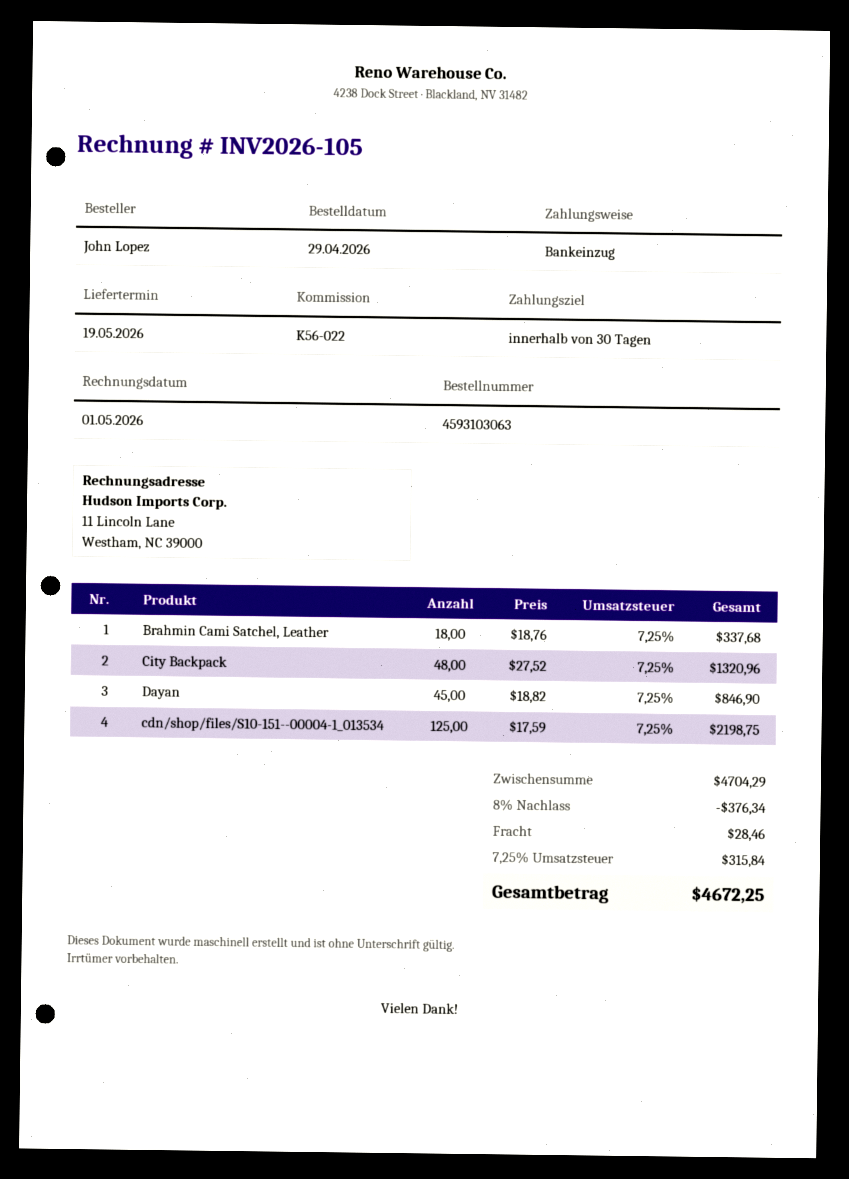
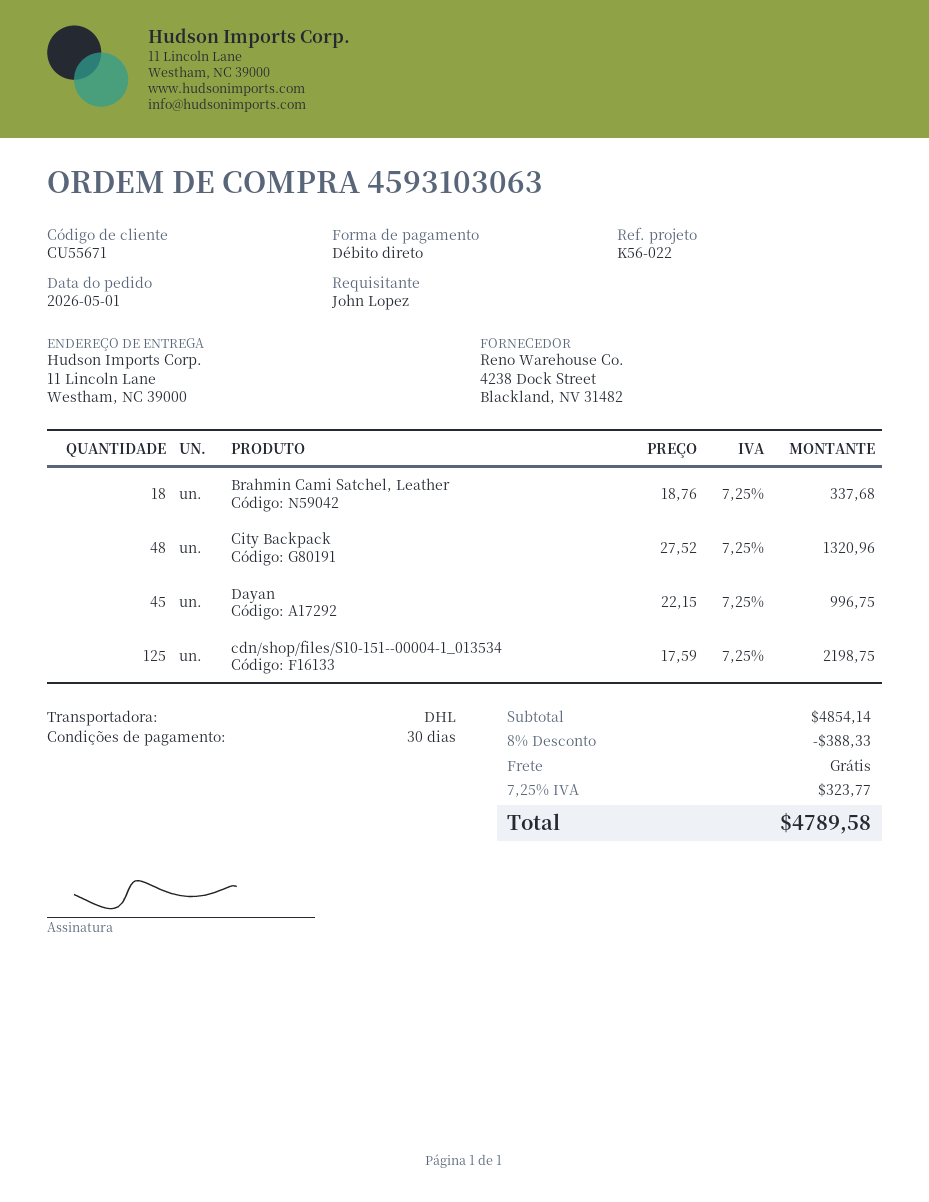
order date: 2026-04-29 -> 2026-05-01
Dayan: 45 x 18.82 = 846.90 -> 45 x 22.15 = 996.75
subtotal: 4704.29 -> 4854.14
discount: 8% = 376.34 -> 8% = 388.33
shipping: 28.46 -> 0.00
tax: 7.25% = 315.84 -> 7.25% = 323.77
total: 4672.25 -> 4789.58

